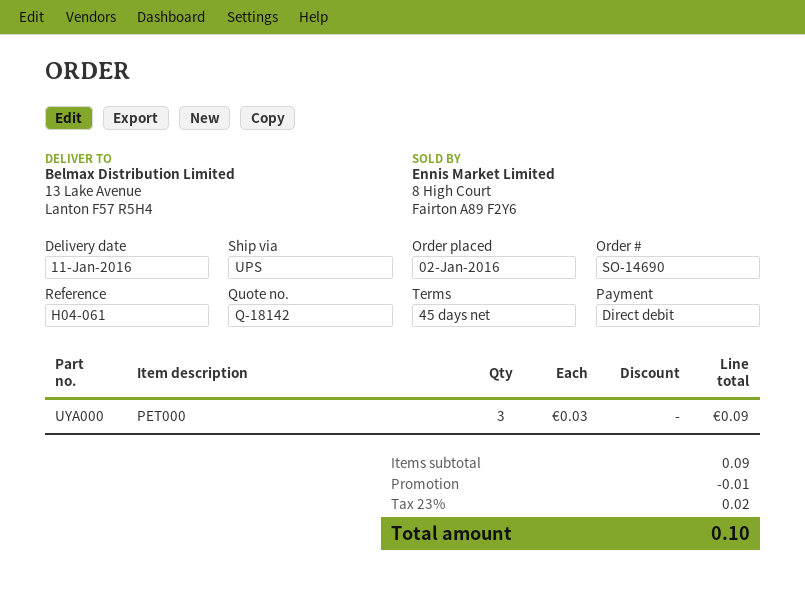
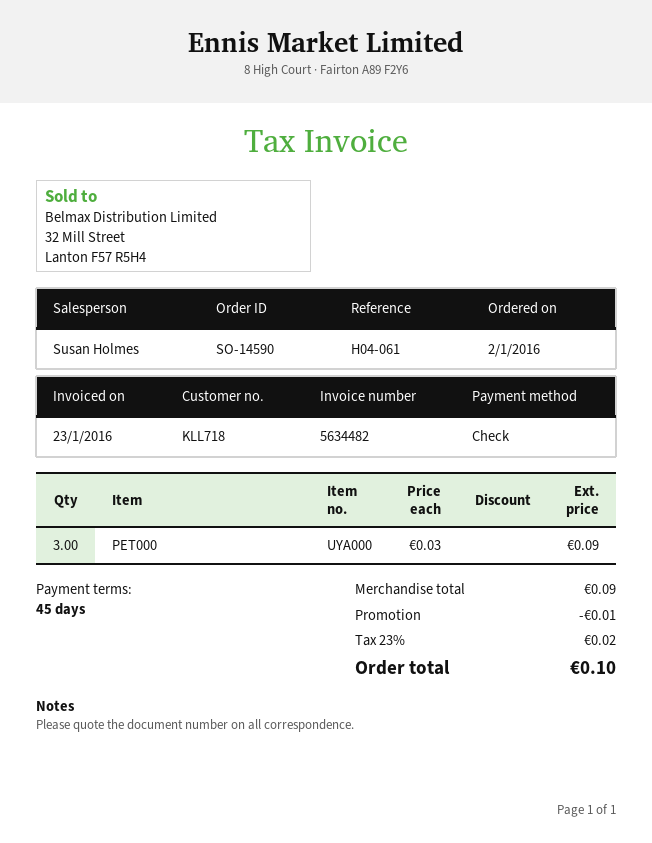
order number: SO-14690 -> SO-14590
payment method: direct debit -> cheque

